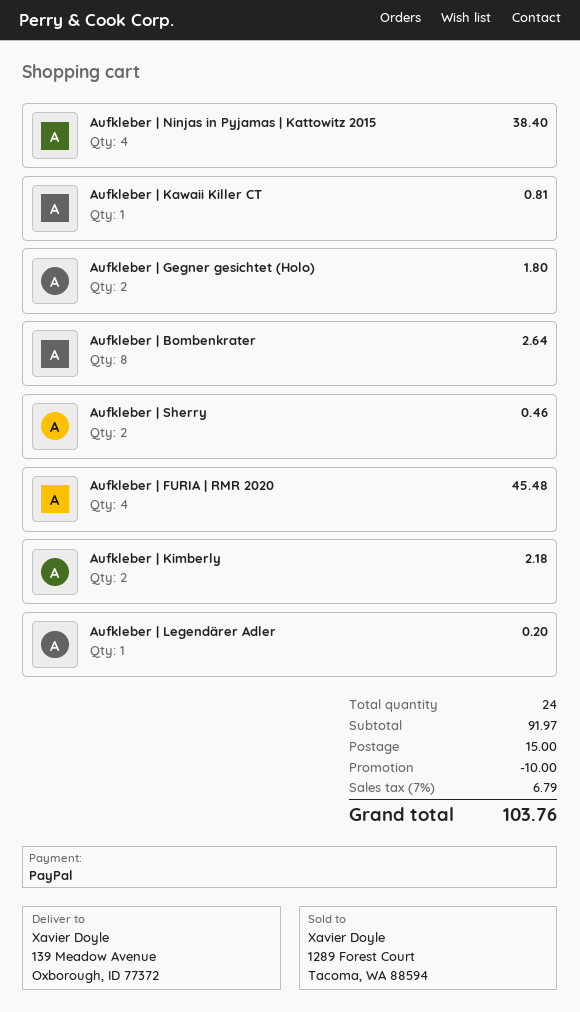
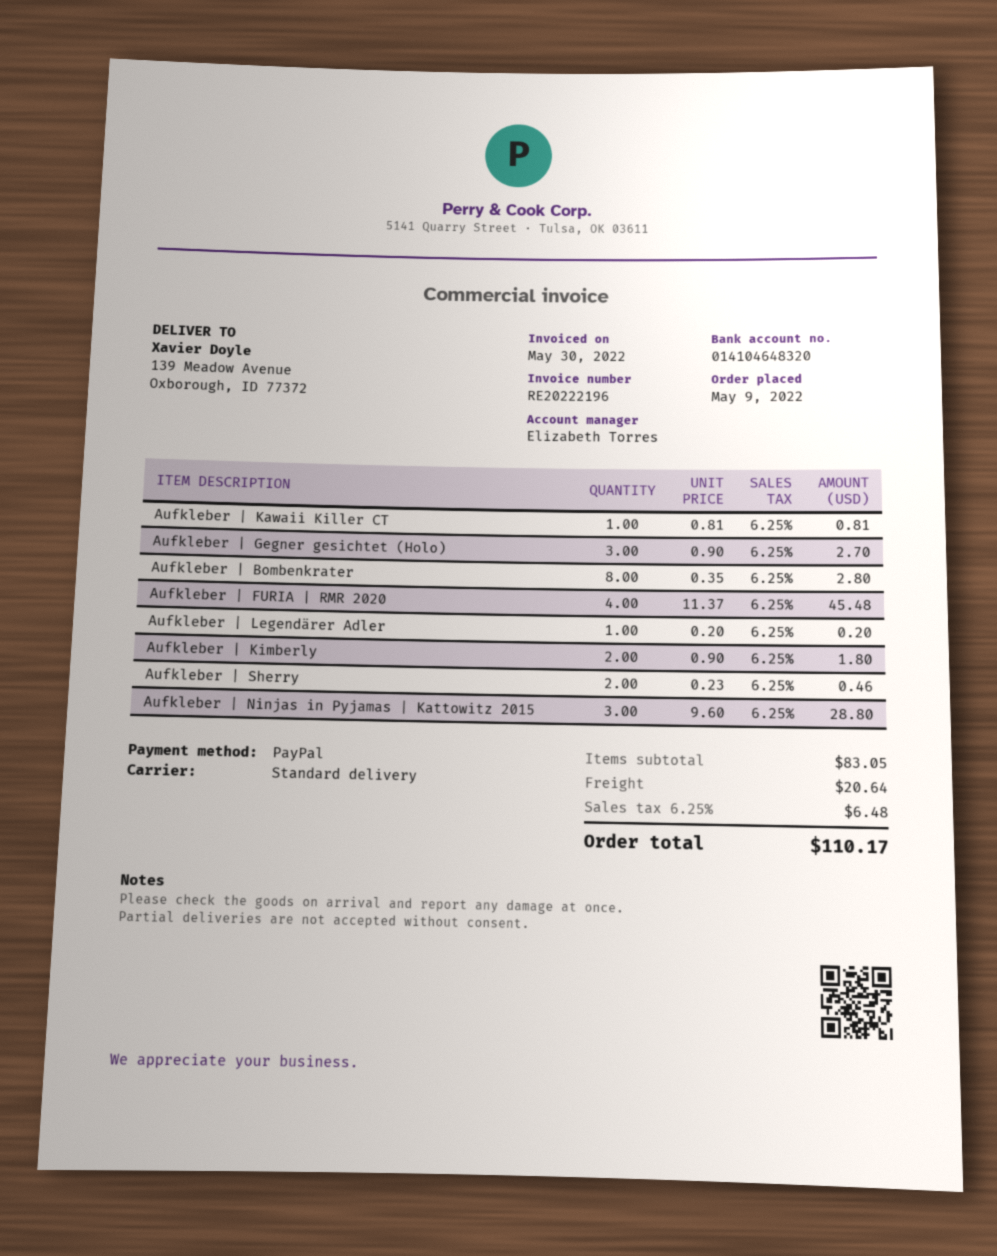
Aufkleber | Ninjas in Pyjamas | Kattowitz 2015: 4 for 38.40 -> 3 for 28.80
Aufkleber | Gegner gesichtet (Holo): 2 for 1.80 -> 3 for 2.70
Aufkleber | Bombenkrater: 8 for 2.64 -> 8 for 2.80
Aufkleber | Kimberly: 2 for 2.18 -> 2 for 1.80
subtotal: 91.97 -> 83.05
discount: 10.00 -> none
shipping: 15.00 -> 20.64
tax: 7% = 6.79 -> 6.25% = 6.48
total: 103.76 -> 110.17

